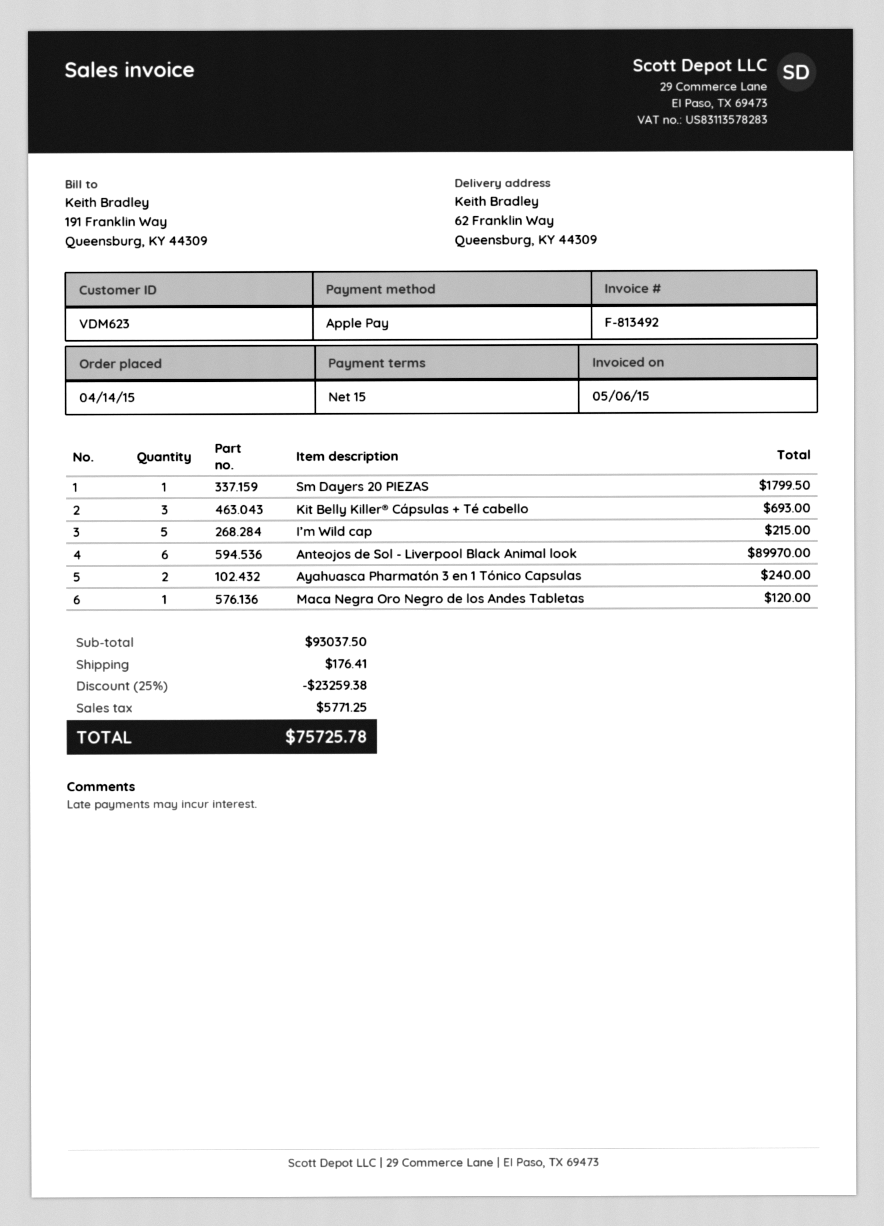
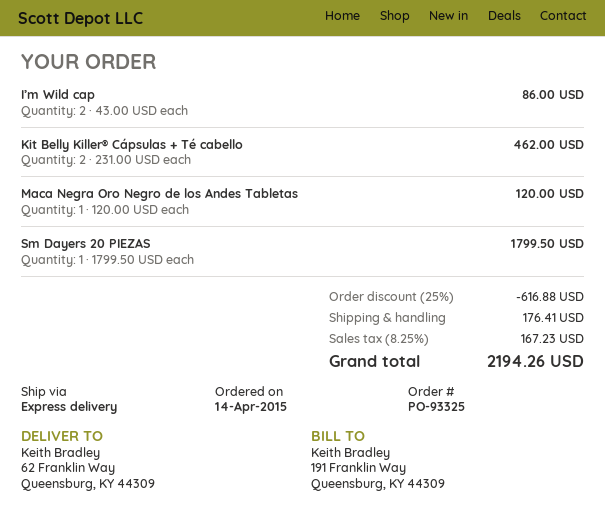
Kit Belly Killer® Cápsulas + Té cabello: 3 for 693.00 -> 2 for 462.00
I’m Wild cap: 5 for 215.00 -> 2 for 86.00
Anteojos de Sol - Liverpool Black Animal look: 6 for 89970.00 -> none
Ayahuasca Pharmatón 3 en 1 Tónico Capsulas: 2 for 240.00 -> none
discount: 25% = 23259.38 -> 25% = 616.88
tax: 5771.25 -> 167.23
total: 75725.78 -> 2194.26

